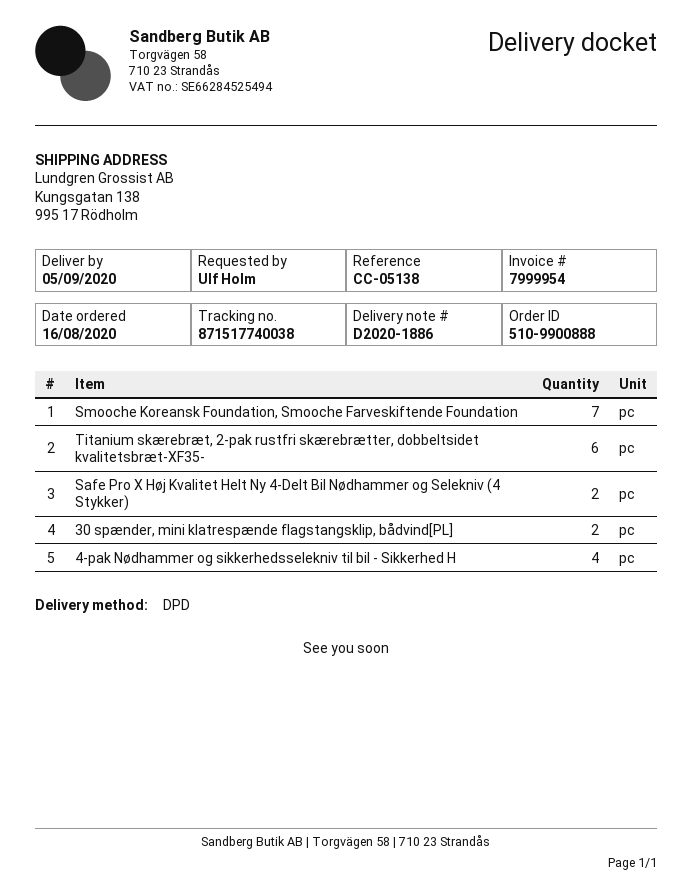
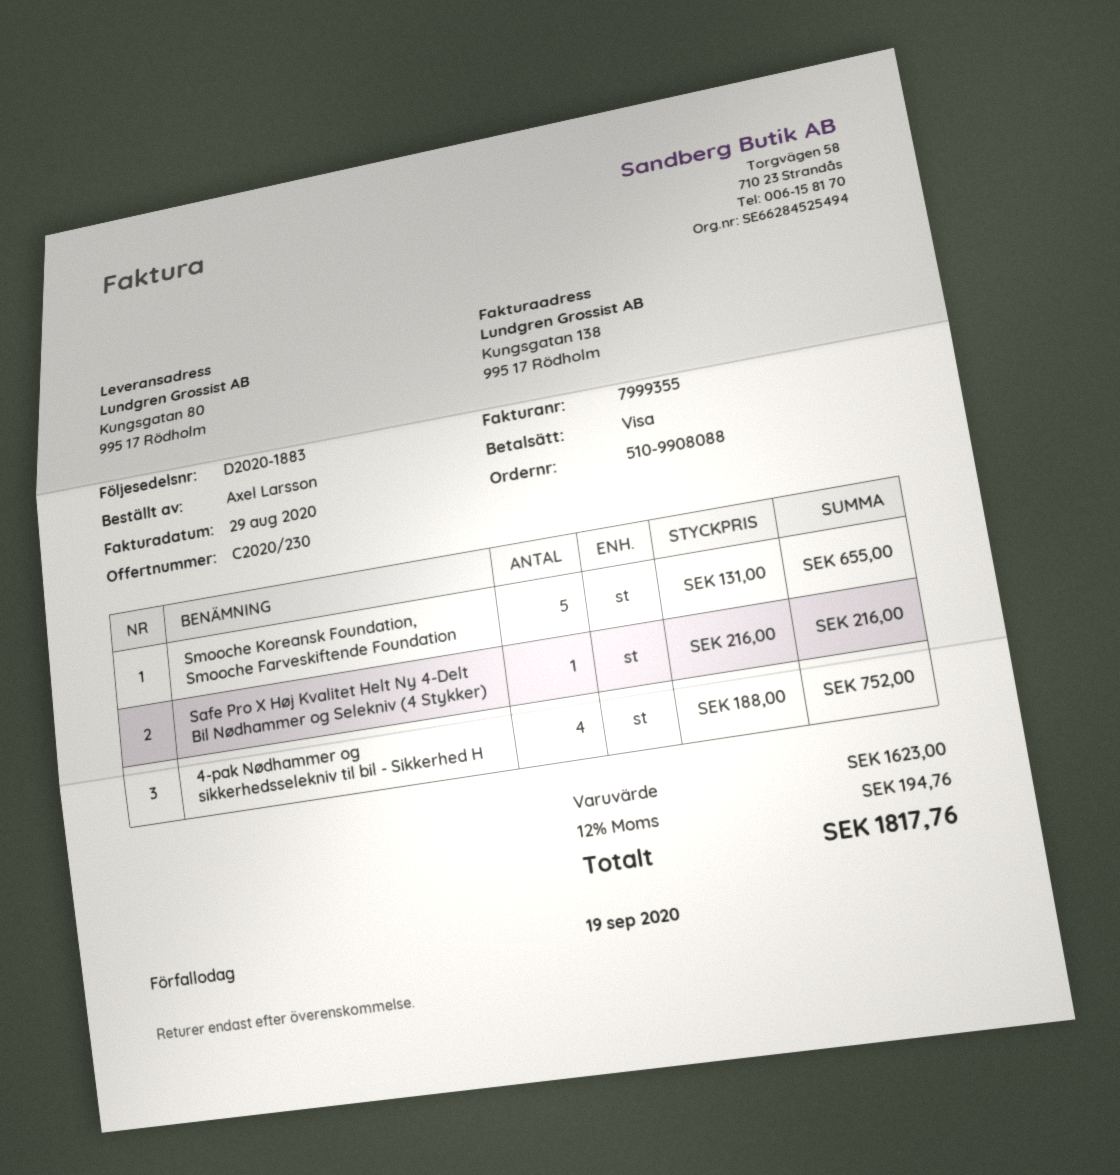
order number: 510-9900888 -> 510-9908088
delivery note number: D2020-1886 -> D2020-1883
invoice number: 7999954 -> 7999355
ordered by: Ulf Holm -> Axel Larsson
ship to: Kungsgatan 138, 995 17 Rödholm -> Kungsgatan 80, 995 17 Rödholm
Smooche Koreansk Foundation, Smooche Farveskiftende Foundation: 7 -> 5
Titanium skærebræt, 2-pak rustfri skærebrætter, dobbeltsidet kvalitetsbræt-XF35-: 6 -> none
Safe Pro X Høj Kvalitet Helt Ny 4-Delt Bil Nødhammer og Selekniv (4 Stykker): 2 -> 1
30 spænder, mini klatrespænde flagstangsklip, bådvind[PL]: 2 -> none

